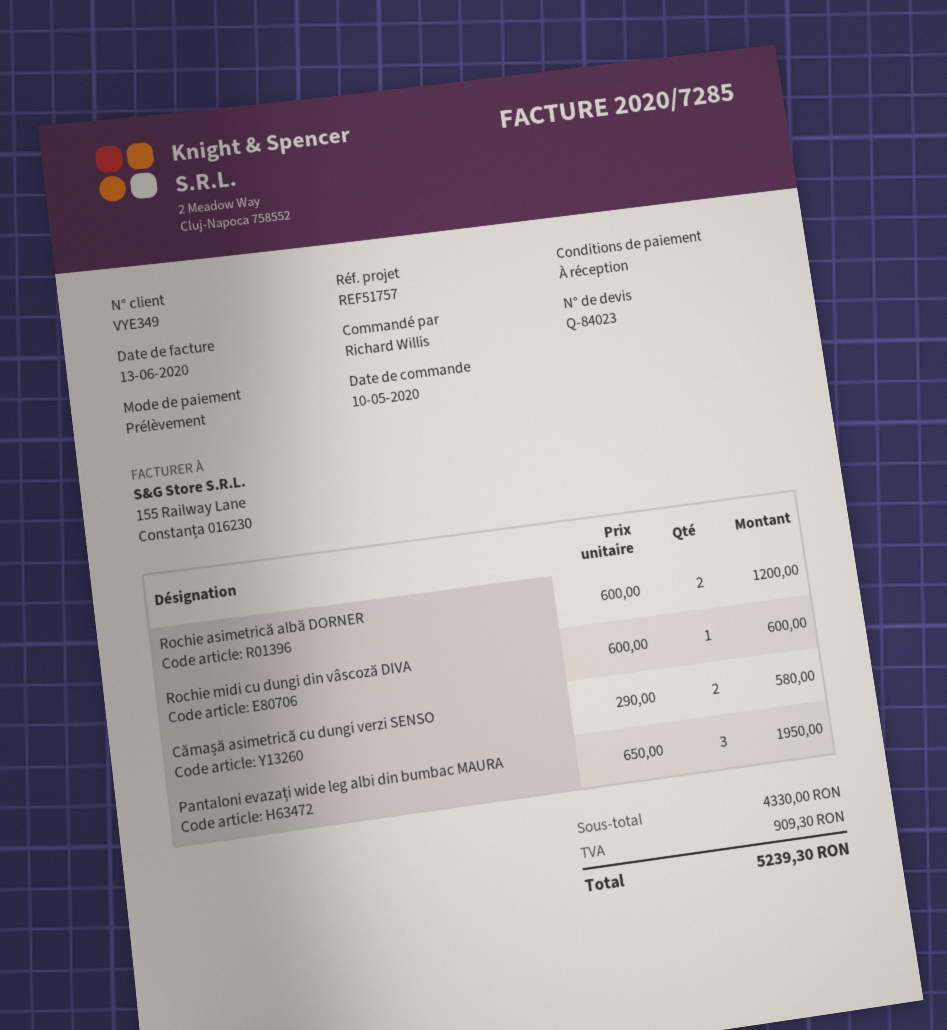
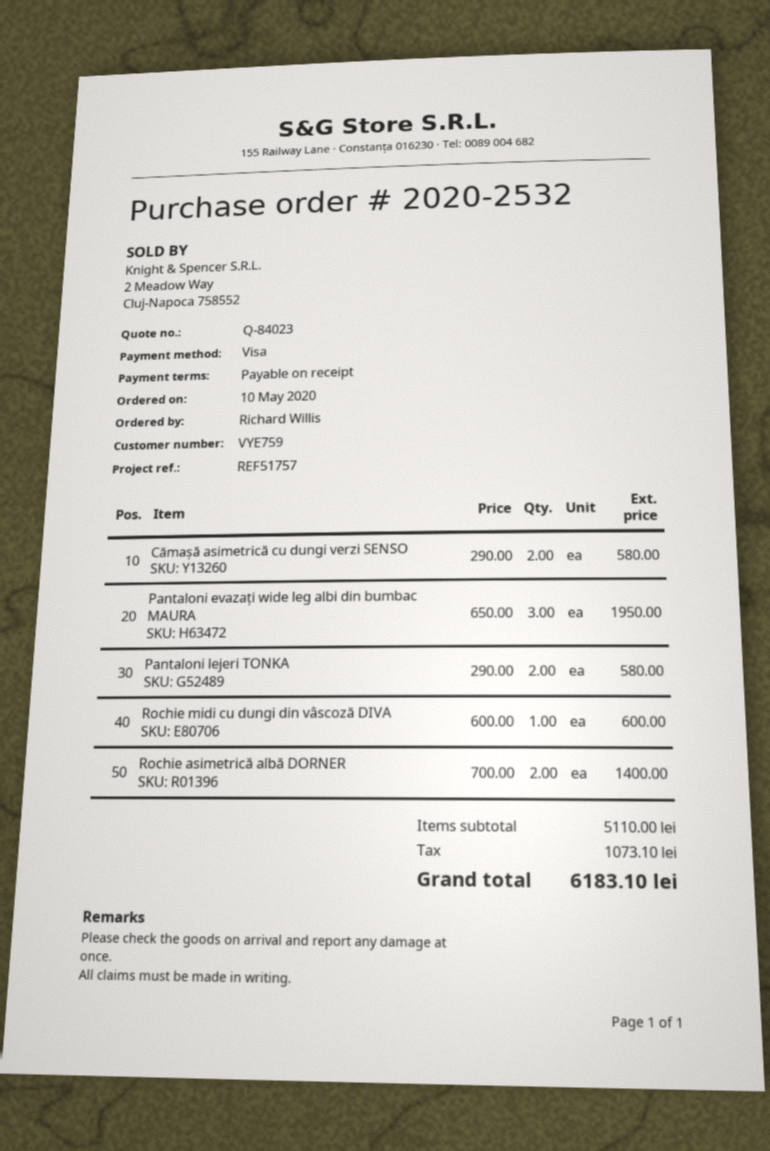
customer number: VYE349 -> VYE759
payment method: direct debit -> Visa
Rochie asimetrică albă DORNER: 2 x 600.00 = 1200.00 -> 2 x 700.00 = 1400.00
Pantaloni lejeri TONKA: none -> 2 x 290.00 = 580.00
subtotal: 4330.00 -> 5110.00
tax: 909.30 -> 1073.10
total: 5239.30 -> 6183.10

